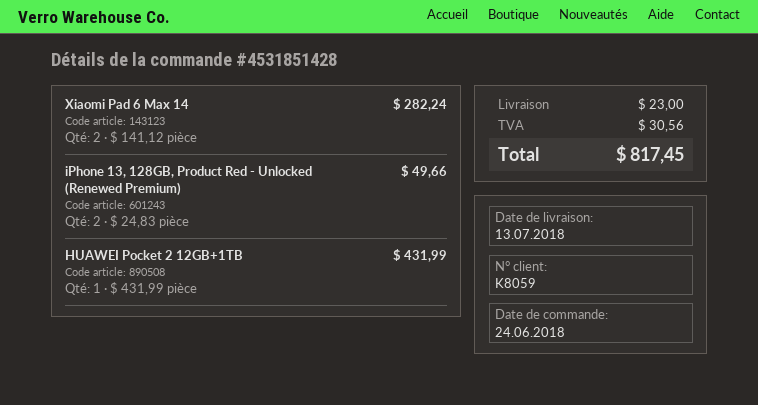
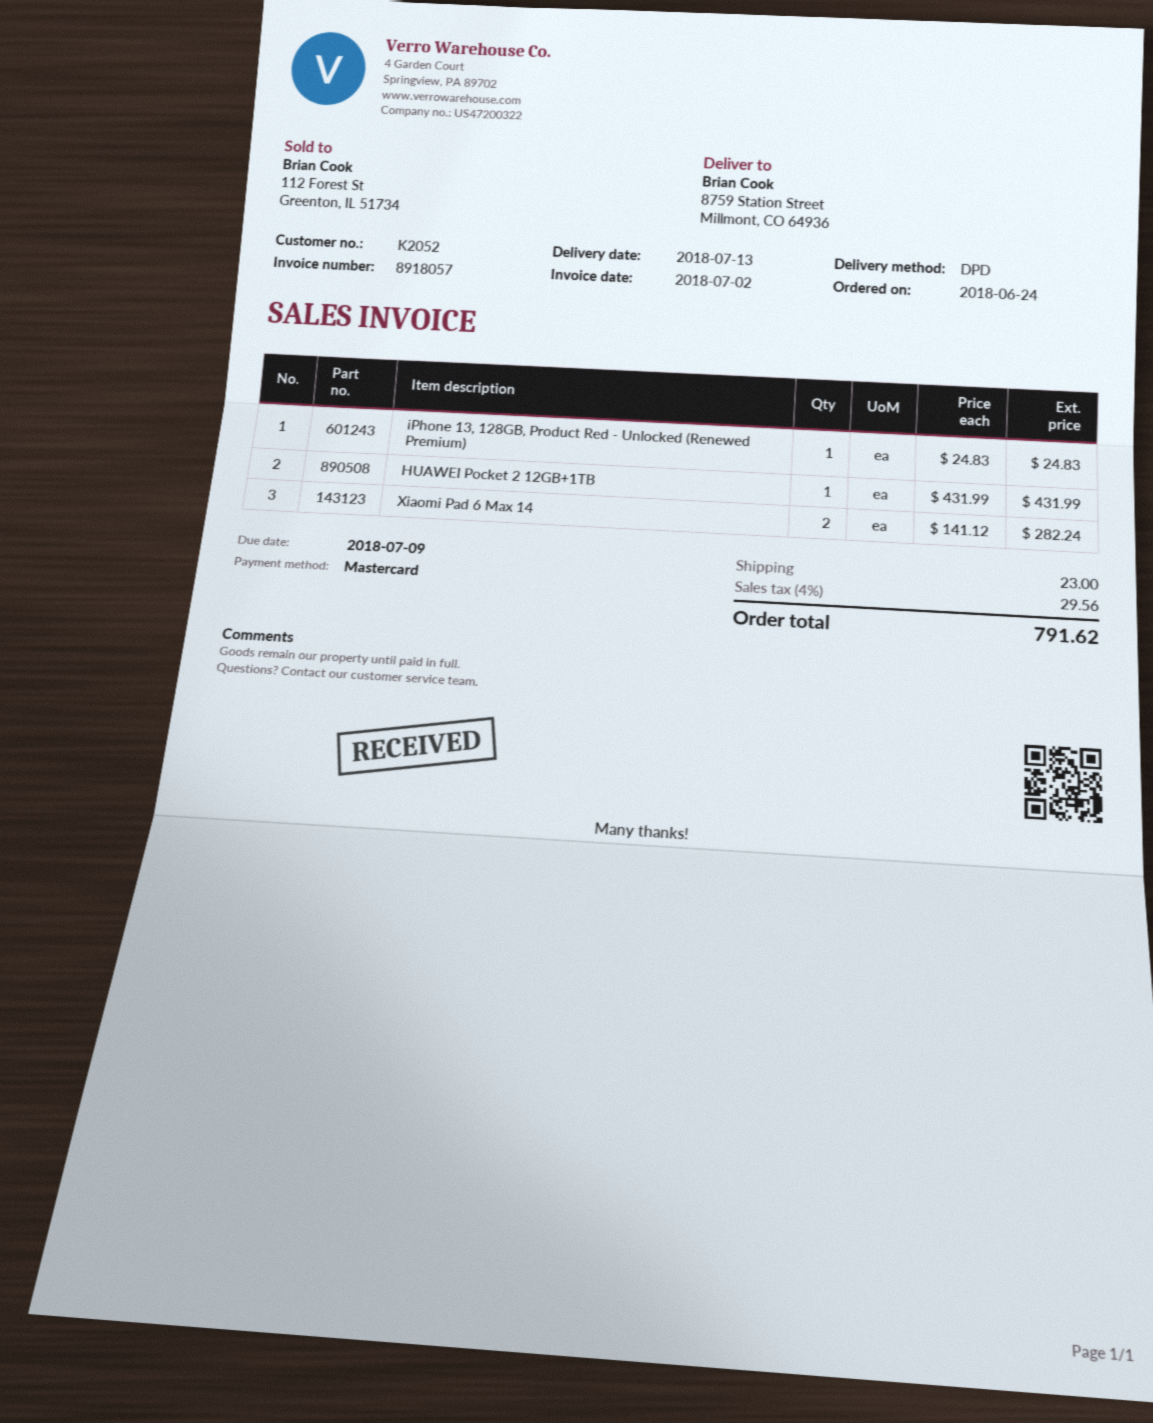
customer number: K8059 -> K2052
iPhone 13, 128GB, Product Red - Unlocked (Renewed Premium): 2 x 24.83 = 49.66 -> 1 x 24.83 = 24.83
tax: 30.56 -> 29.56
total: 817.45 -> 791.62

